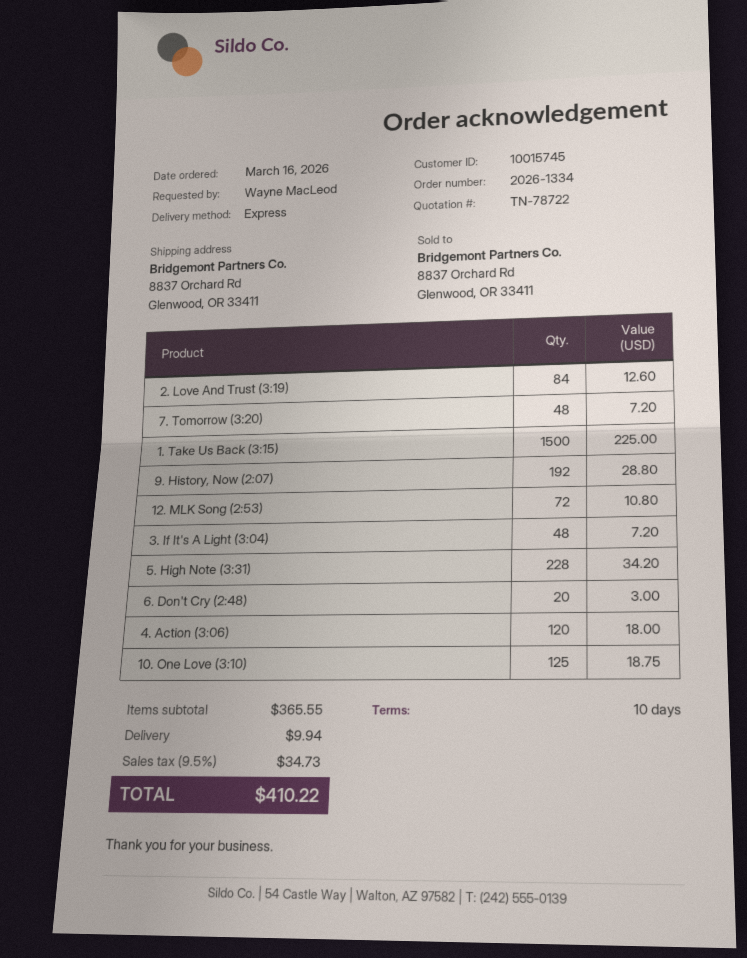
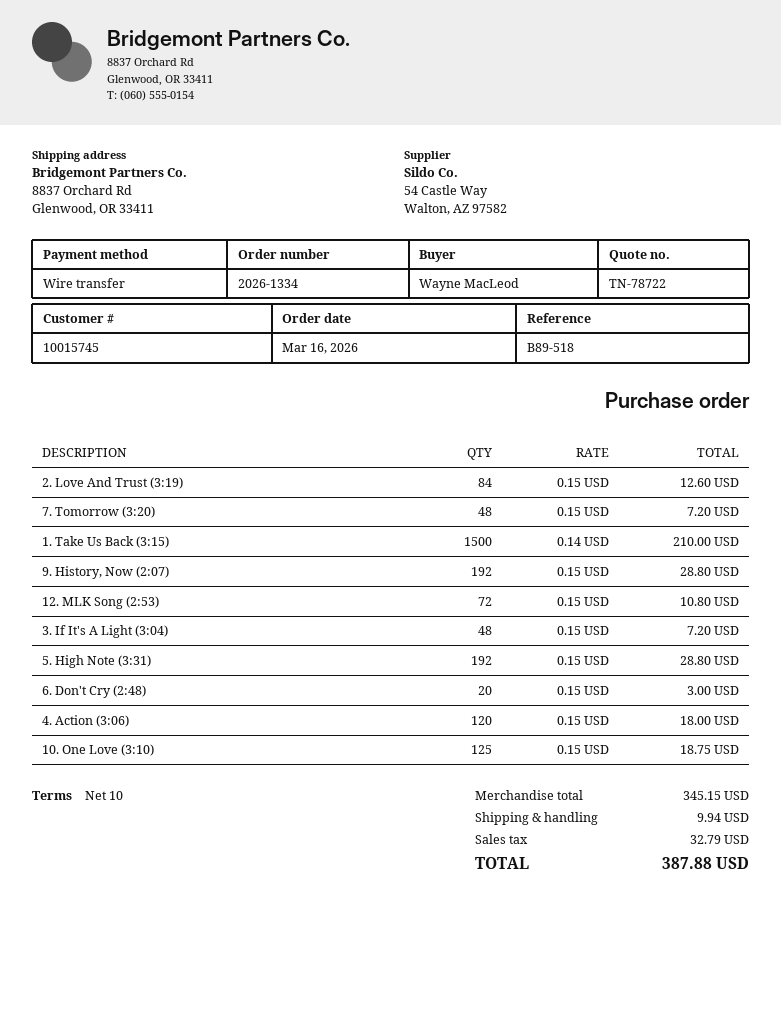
1. Take Us Back (3:15): 1500 for 225.00 -> 1500 for 210.00
5. High Note (3:31): 228 for 34.20 -> 192 for 28.80
subtotal: 365.55 -> 345.15
tax: 34.73 -> 32.79
total: 410.22 -> 387.88

